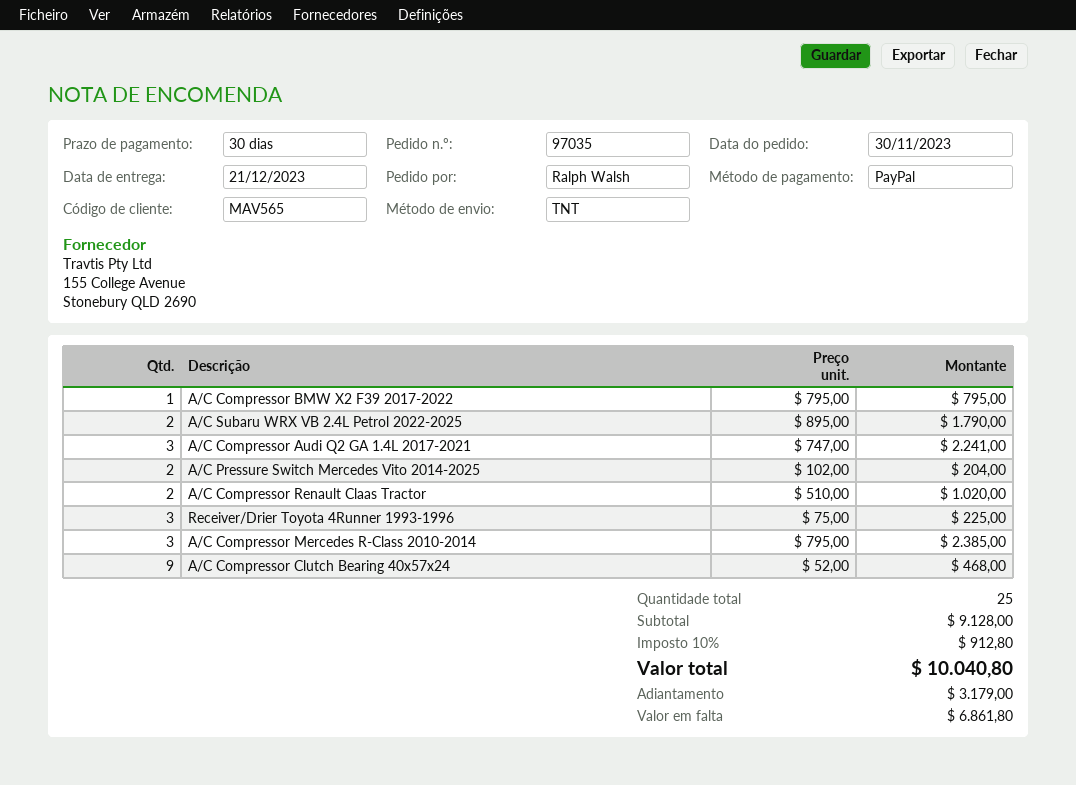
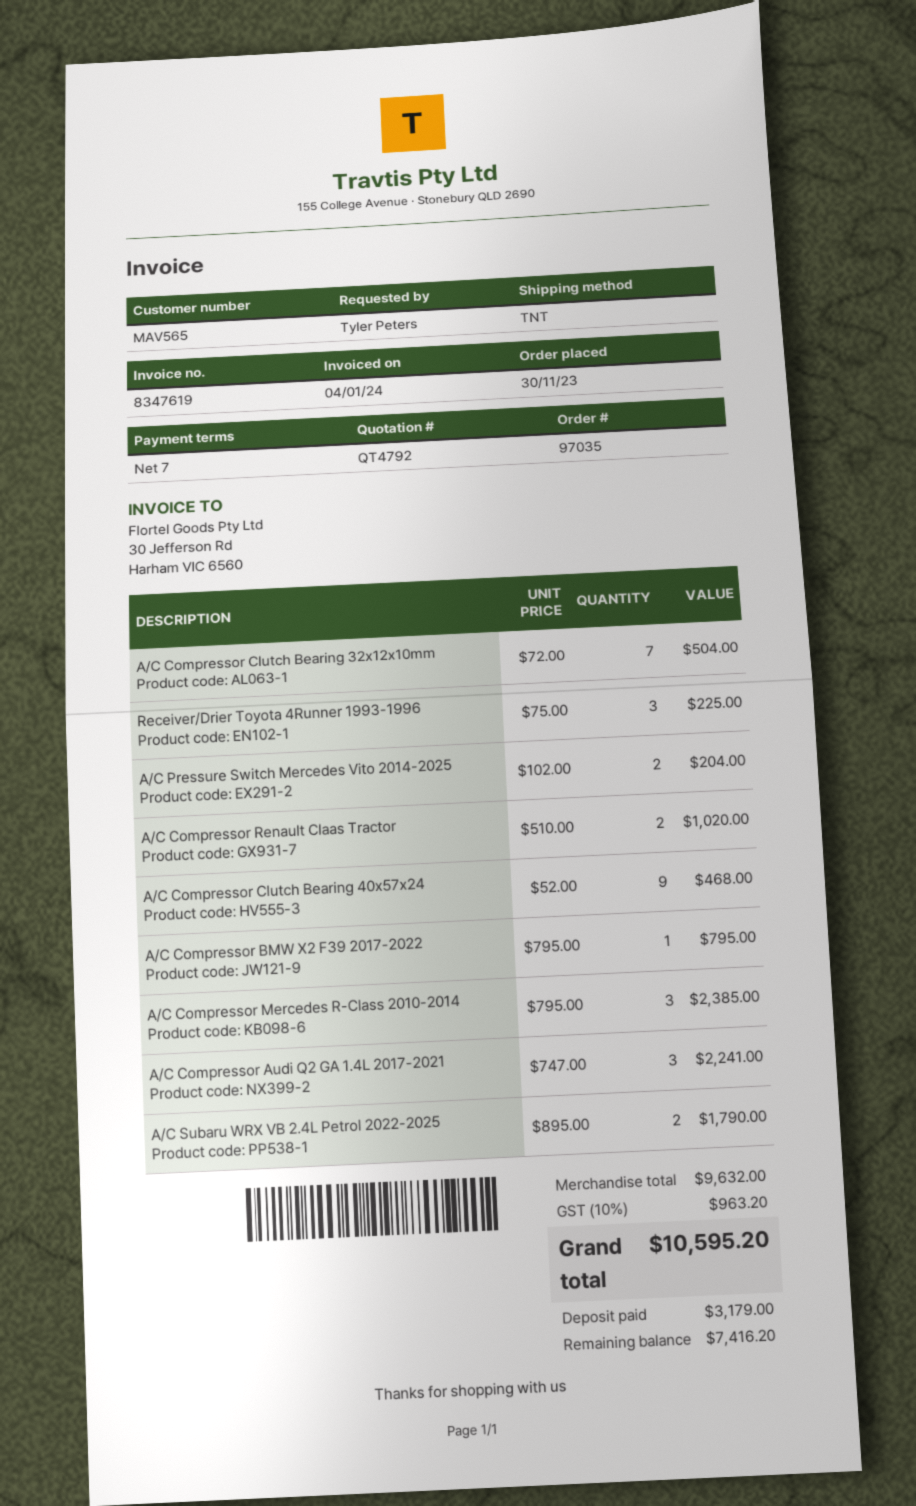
payment terms: 30 days -> 7 days
ordered by: Ralph Walsh -> Tyler Peters
A/C Compressor Clutch Bearing 32x12x10mm: none -> 7 x 72.00 = 504.00
subtotal: 9128.00 -> 9632.00
tax: 10% = 912.80 -> 10% = 963.20
total: 10040.80 -> 10595.20
balance: 6861.80 -> 7416.20

